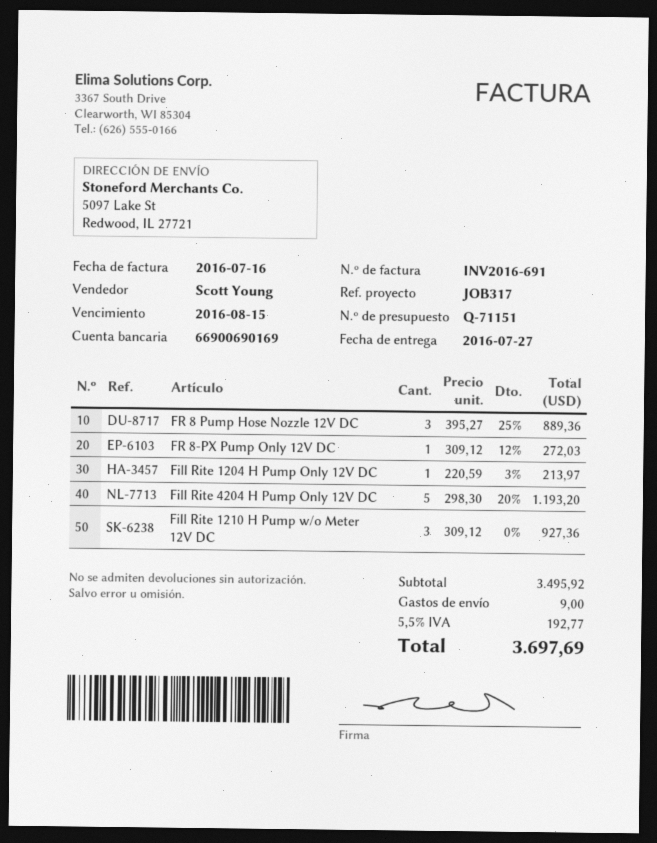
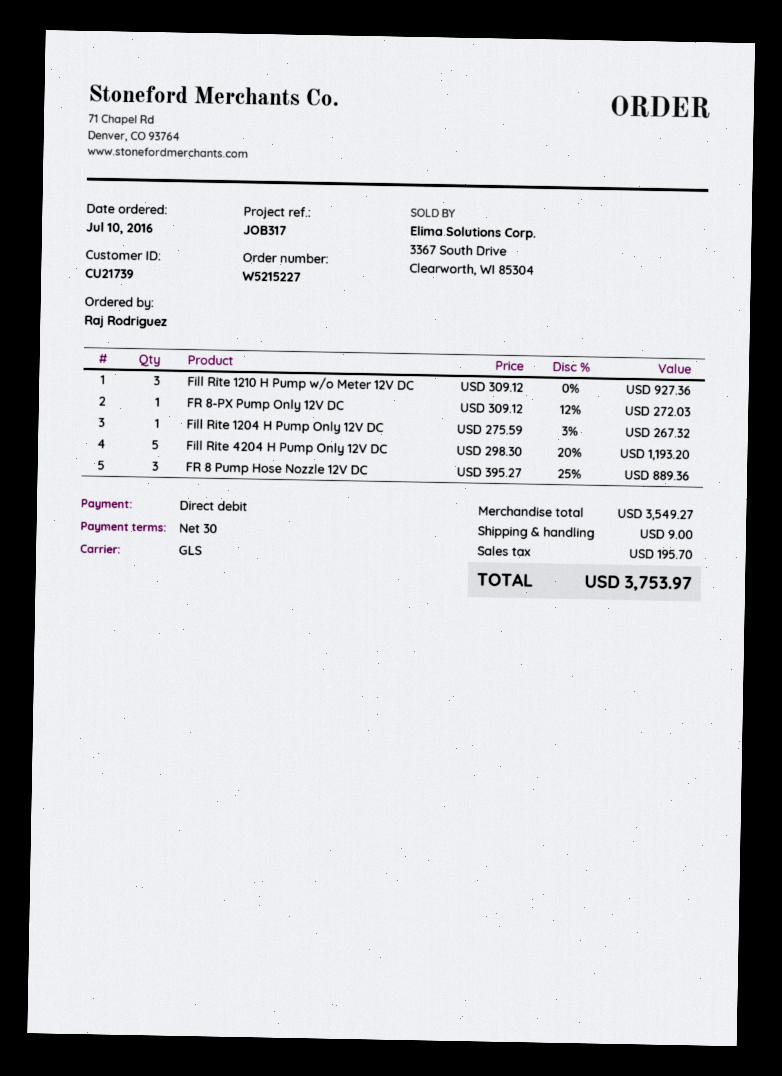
Fill Rite 1204 H Pump Only 12V DC: 1 x 220.59 - 3% = 213.97 -> 1 x 275.59 - 3% = 267.32
subtotal: 3495.92 -> 3549.27
tax: 192.77 -> 195.70
total: 3697.69 -> 3753.97

